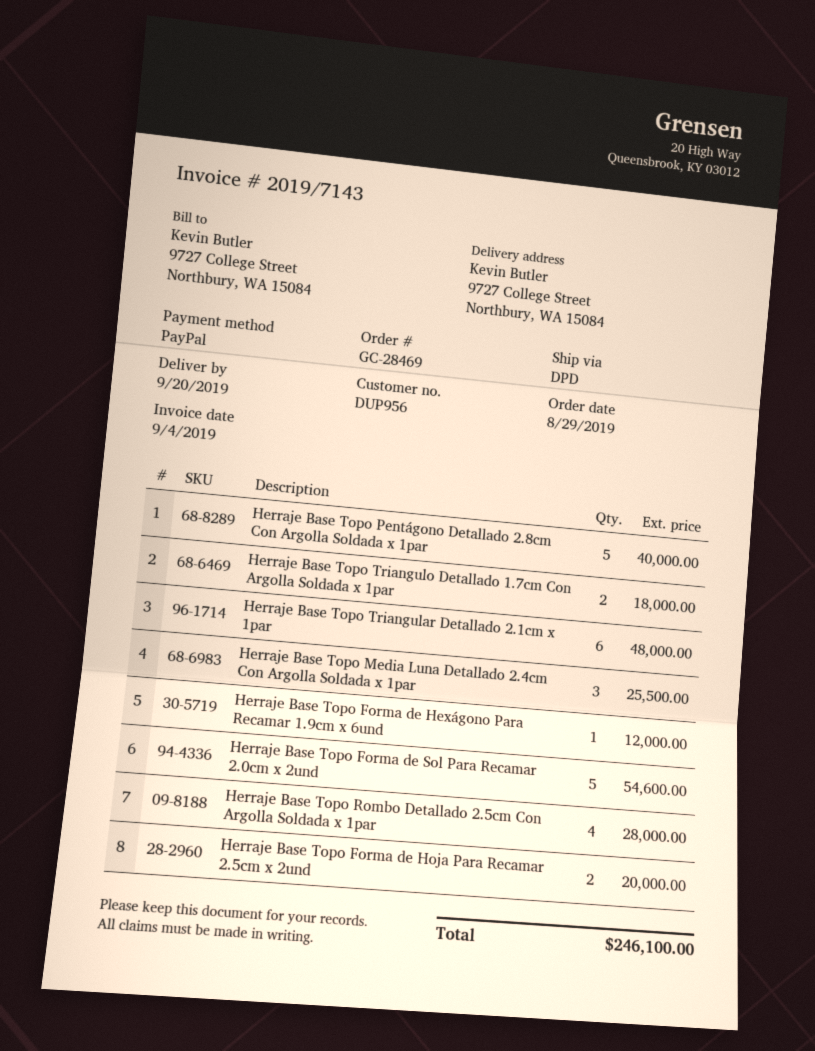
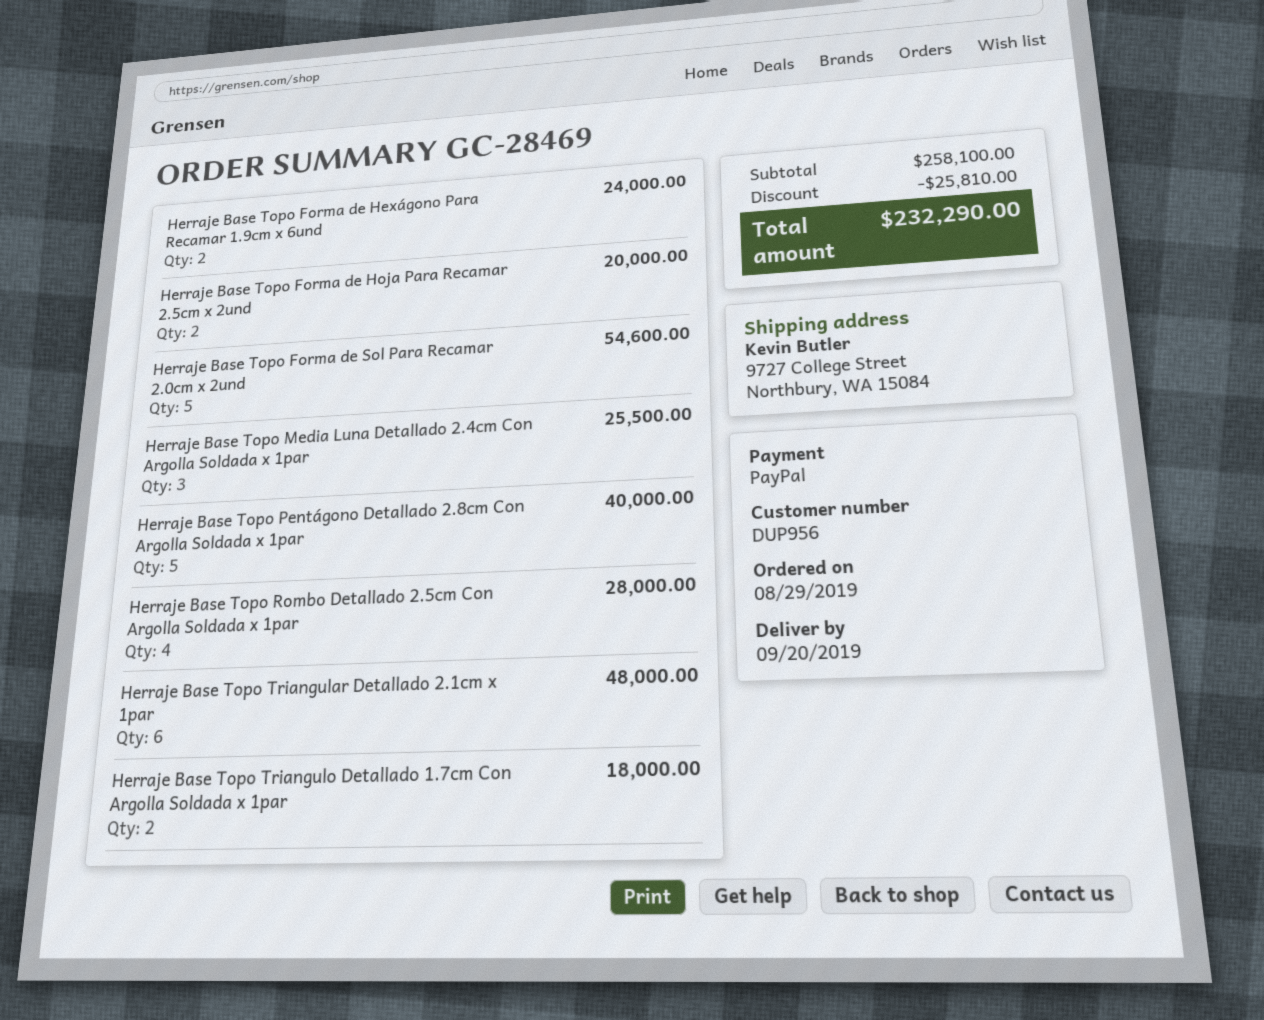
Herraje Base Topo Forma de Hexágono Para Recamar 1.9cm x 6und: 1 for 12000.00 -> 2 for 24000.00
discount: none -> 25810.00
total: 246100.00 -> 232290.00

